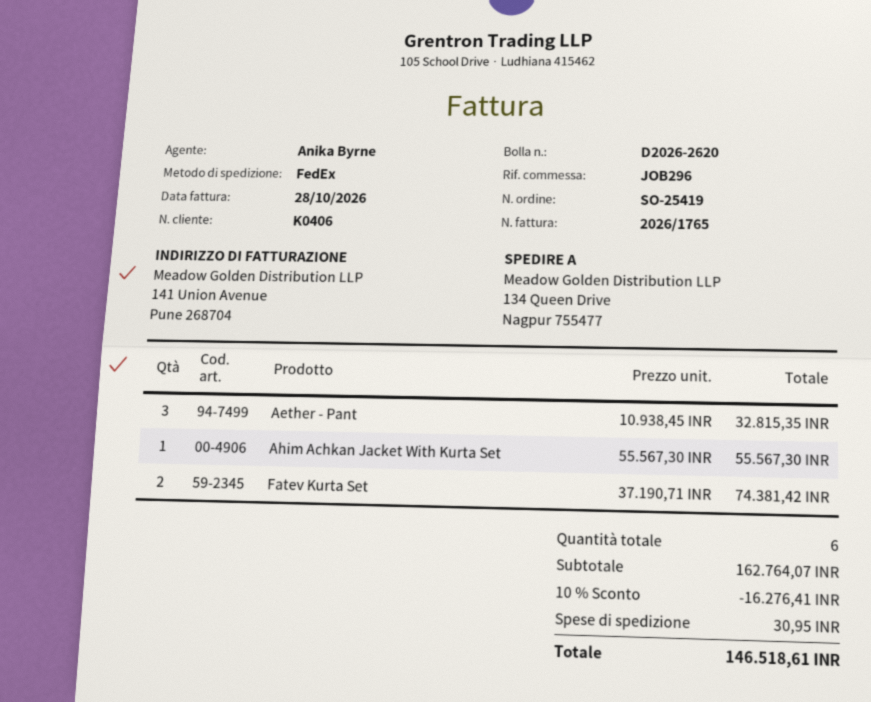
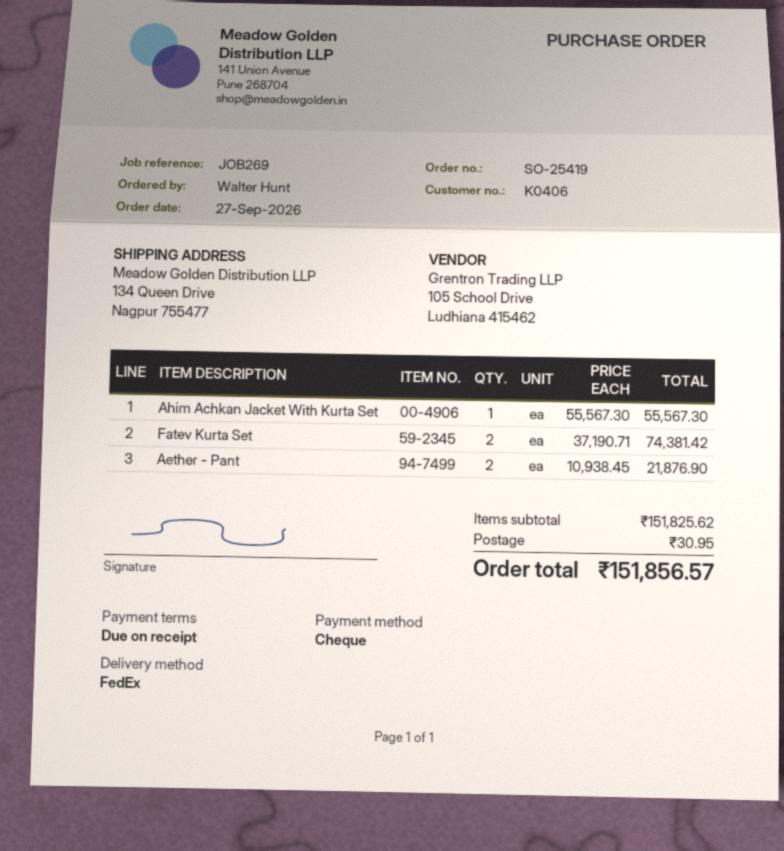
reference: JOB296 -> JOB269
Aether - Pant: 3 x 10938.45 = 32815.35 -> 2 x 10938.45 = 21876.90
subtotal: 162764.07 -> 151825.62
discount: 10% = 16276.41 -> none
total: 146518.61 -> 151856.57

